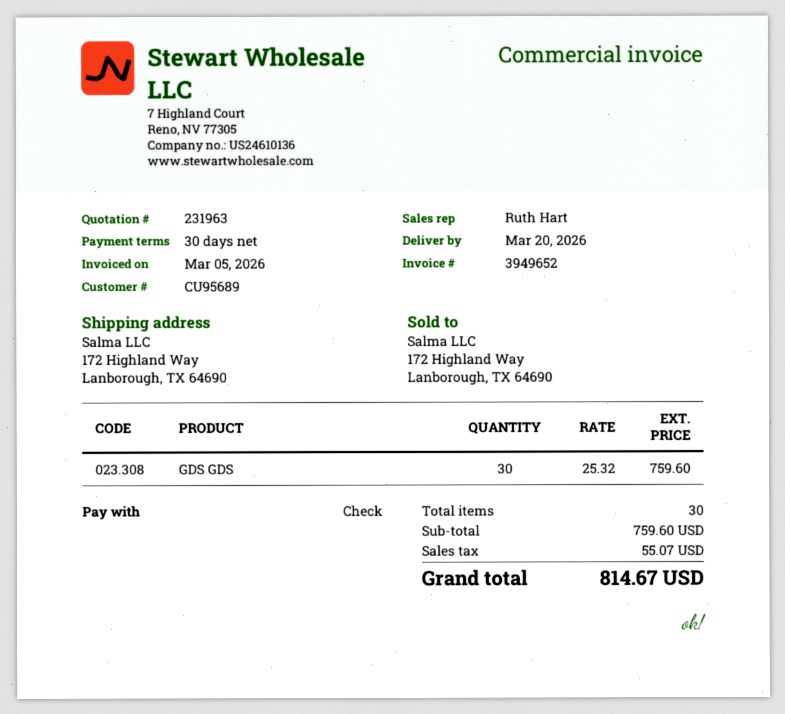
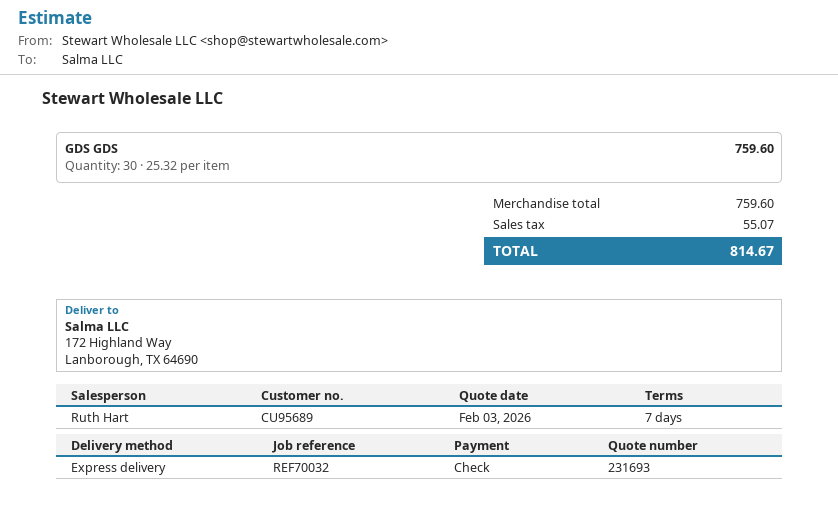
quote number: 231963 -> 231693
payment terms: 30 days -> 7 days

